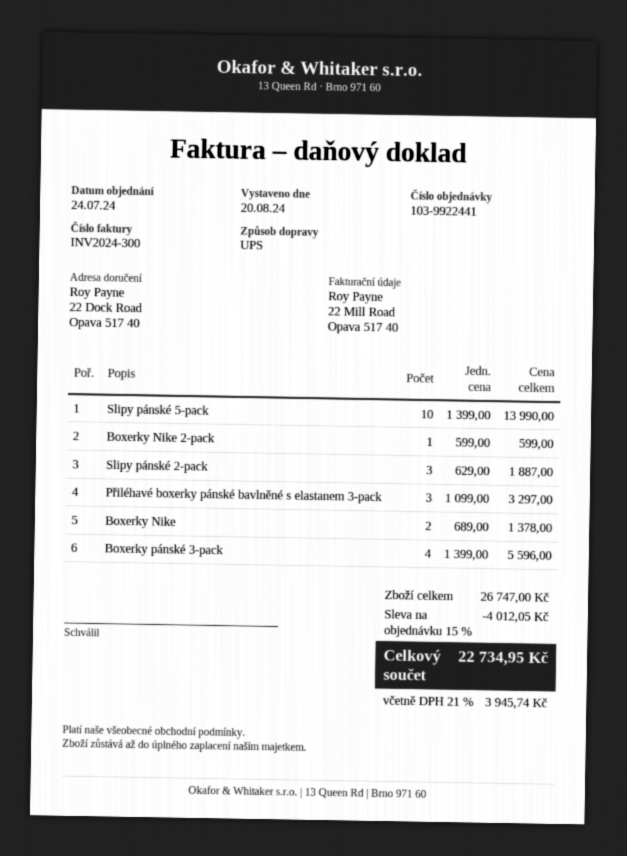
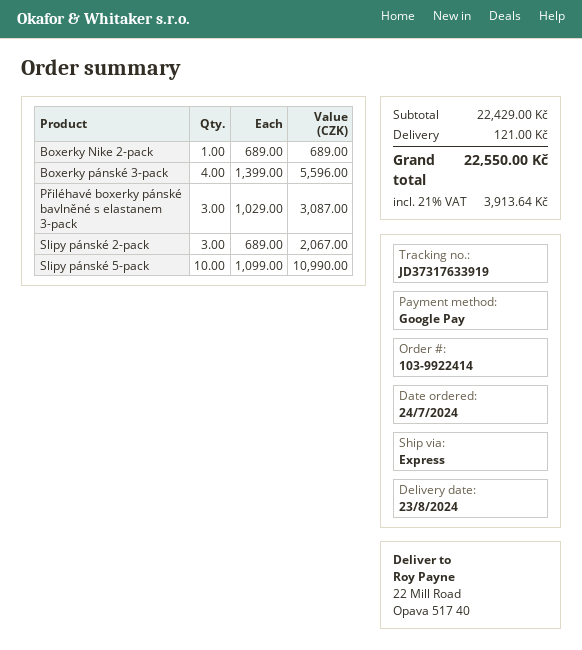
order number: 103-9922441 -> 103-9922414
shipping method: UPS -> express
ship to: 22 Dock Road, Opava 517 40 -> 22 Mill Road, Opava 517 40
Slipy pánské 5-pack: 10 x 1399.00 = 13990.00 -> 10 x 1099.00 = 10990.00
Boxerky Nike 2-pack: 1 x 599.00 = 599.00 -> 1 x 689.00 = 689.00
Slipy pánské 2-pack: 3 x 629.00 = 1887.00 -> 3 x 689.00 = 2067.00
Přiléhavé boxerky pánské bavlněné s elastanem 3-pack: 3 x 1099.00 = 3297.00 -> 3 x 1029.00 = 3087.00
Boxerky Nike: 2 x 689.00 = 1378.00 -> none
subtotal: 26747.00 -> 22429.00
discount: 15% = 4012.05 -> none
shipping: none -> 121.00
tax: 21% = 3945.74 -> 21% = 3913.64
total: 22734.95 -> 22550.00

